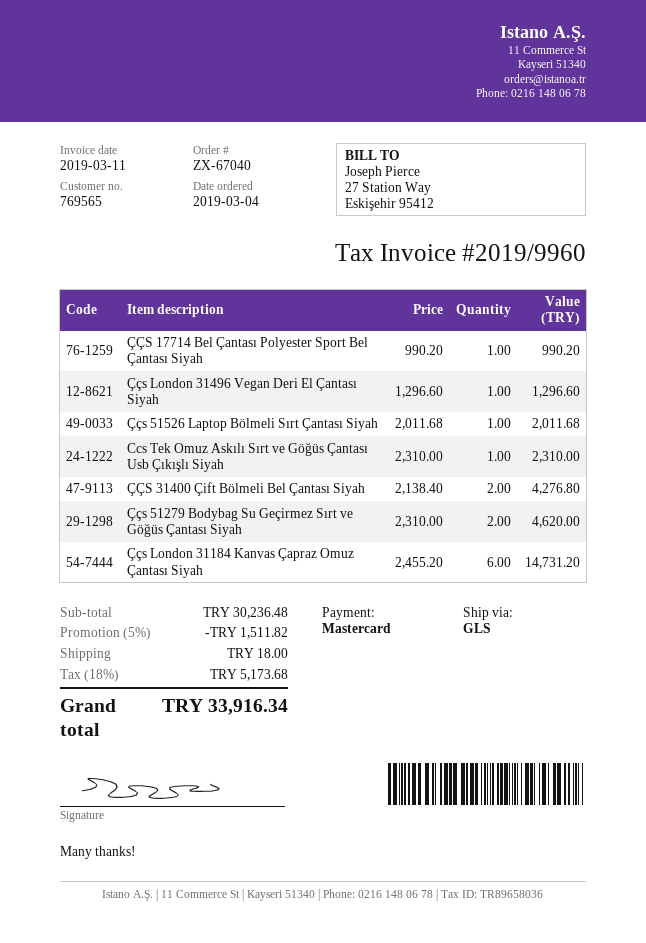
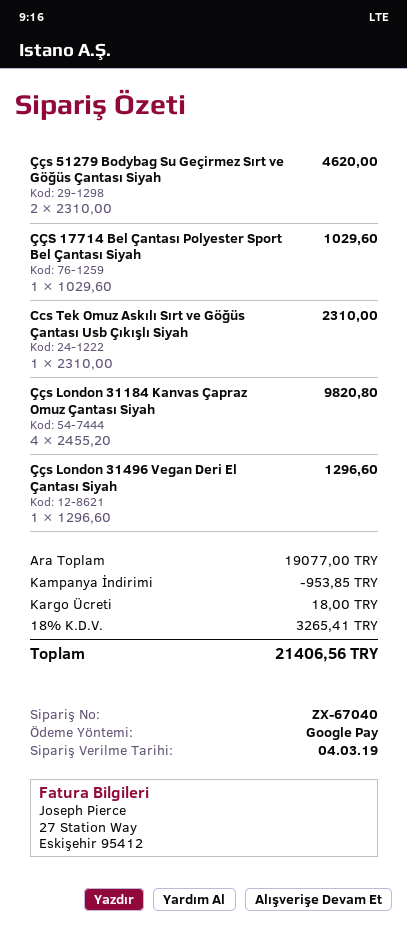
payment method: Mastercard -> Google Pay
ÇÇS 17714 Bel Çantası Polyester Sport Bel Çantası Siyah: 1 x 990.20 = 990.20 -> 1 x 1029.60 = 1029.60
Ççs 51526 Laptop Bölmeli Sırt Çantası Siyah: 1 x 2011.68 = 2011.68 -> none
ÇÇS 31400 Çift Bölmeli Bel Çantası Siyah: 2 x 2138.40 = 4276.80 -> none
Ççs London 31184 Kanvas Çapraz Omuz Çantası Siyah: 6 x 2455.20 = 14731.20 -> 4 x 2455.20 = 9820.80
subtotal: 30236.48 -> 19077.00
discount: 1511.82 -> 953.85
tax: 18% = 5173.68 -> 18% = 3265.41
total: 33916.34 -> 21406.56

